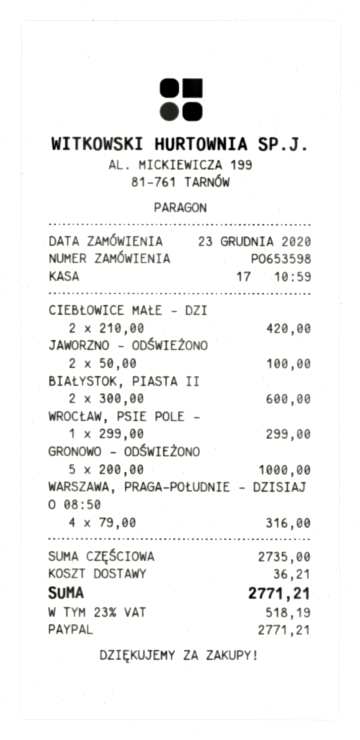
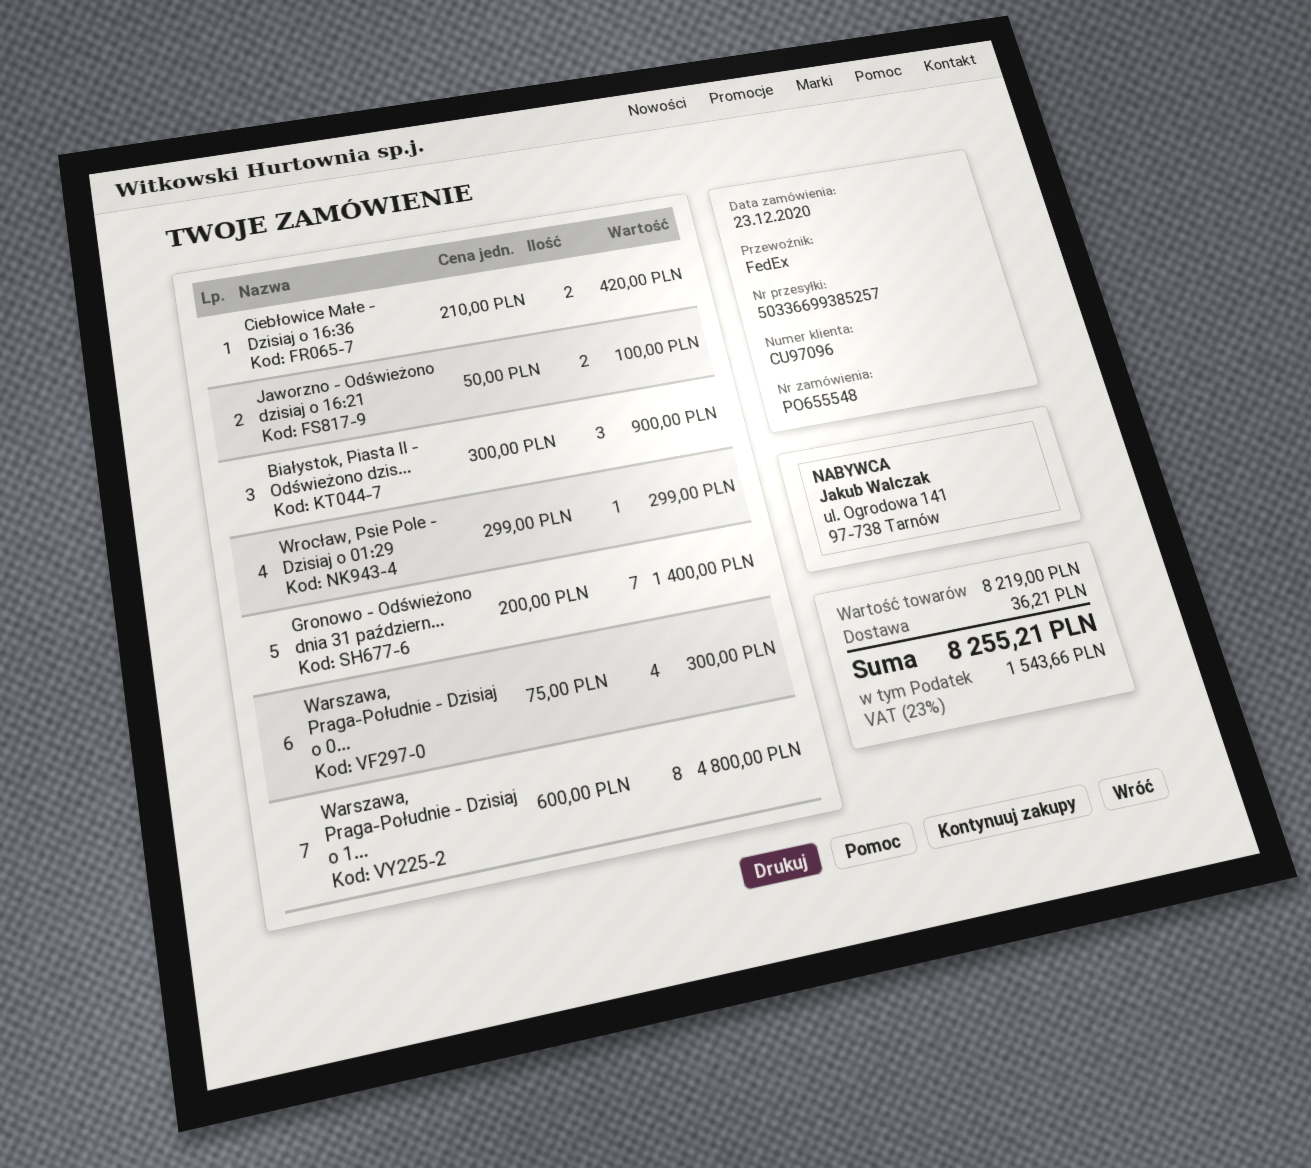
order number: PO653598 -> PO655548
BIAŁYSTOK, PIASTA II: 2 x 300.00 = 600.00 -> 3 x 300.00 = 900.00
GRONOWO - ODŚWIEŻONO: 5 x 200.00 = 1000.00 -> 7 x 200.00 = 1400.00
WARSZAWA, PRAGA-POŁUDNIE - DZISIAJ O 08:50: 4 x 79.00 = 316.00 -> 4 x 75.00 = 300.00
Warszawa, Praga-Południe - Dzisiaj o 1...: none -> 8 x 600.00 = 4800.00
subtotal: 2735.00 -> 8219.00
tax: 23% = 518.19 -> 23% = 1543.66
total: 2771.21 -> 8255.21

